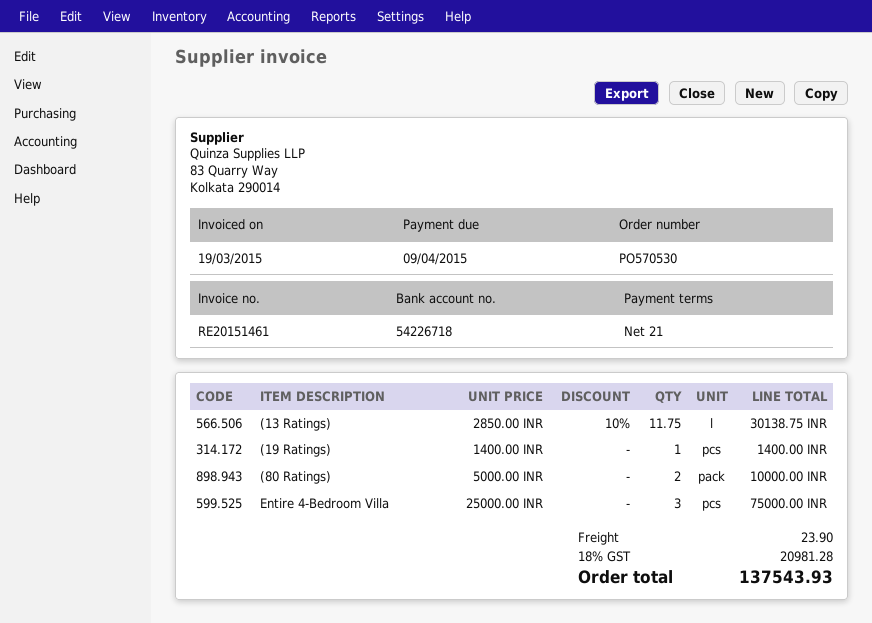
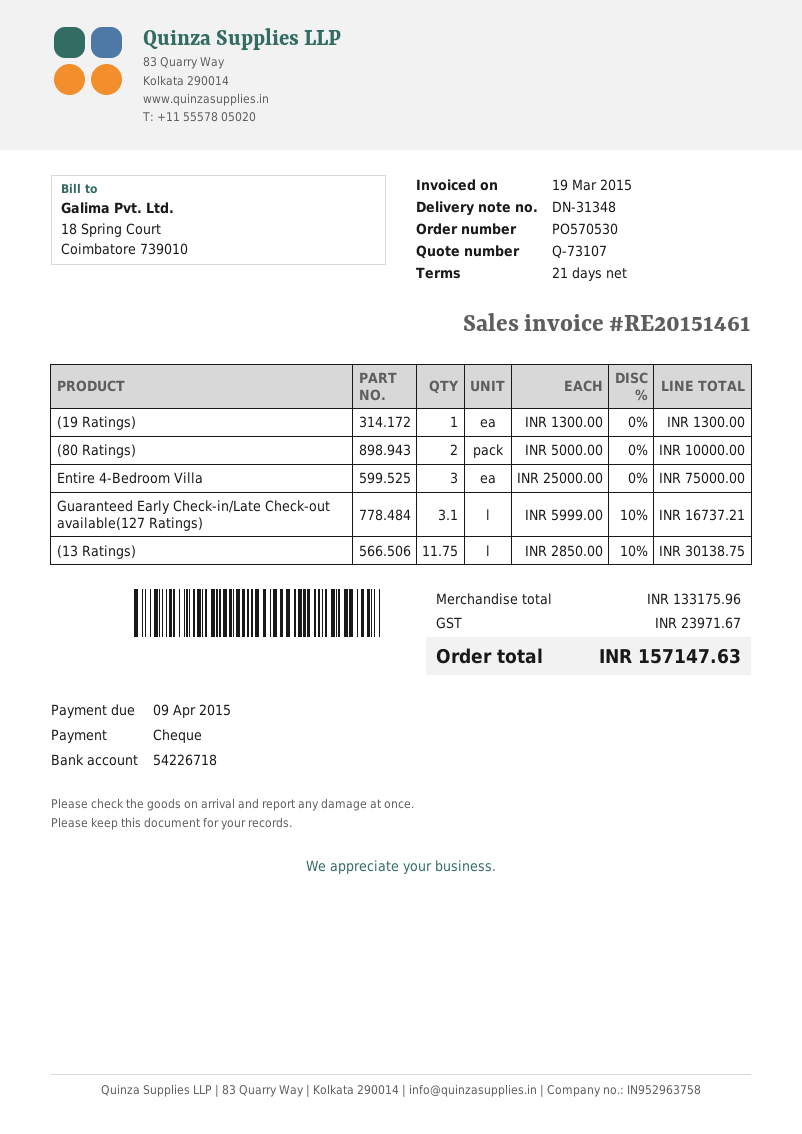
(19 Ratings): 1 x 1400.00 = 1400.00 -> 1 x 1300.00 = 1300.00
Guaranteed Early Check-in/Late Check-out available(127 Ratings): none -> 3.1 x 5999.00 - 10% = 16737.21
shipping: 23.90 -> none
tax: 20981.28 -> 23971.67
total: 137543.93 -> 157147.63

